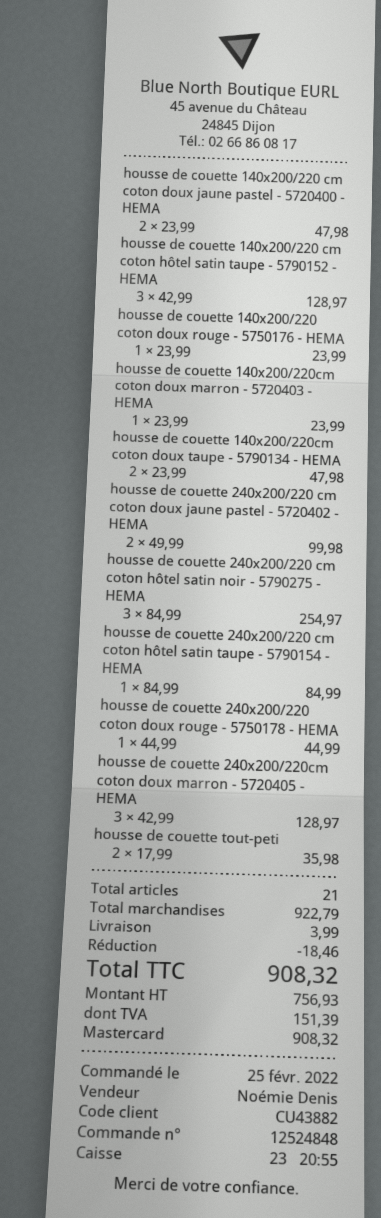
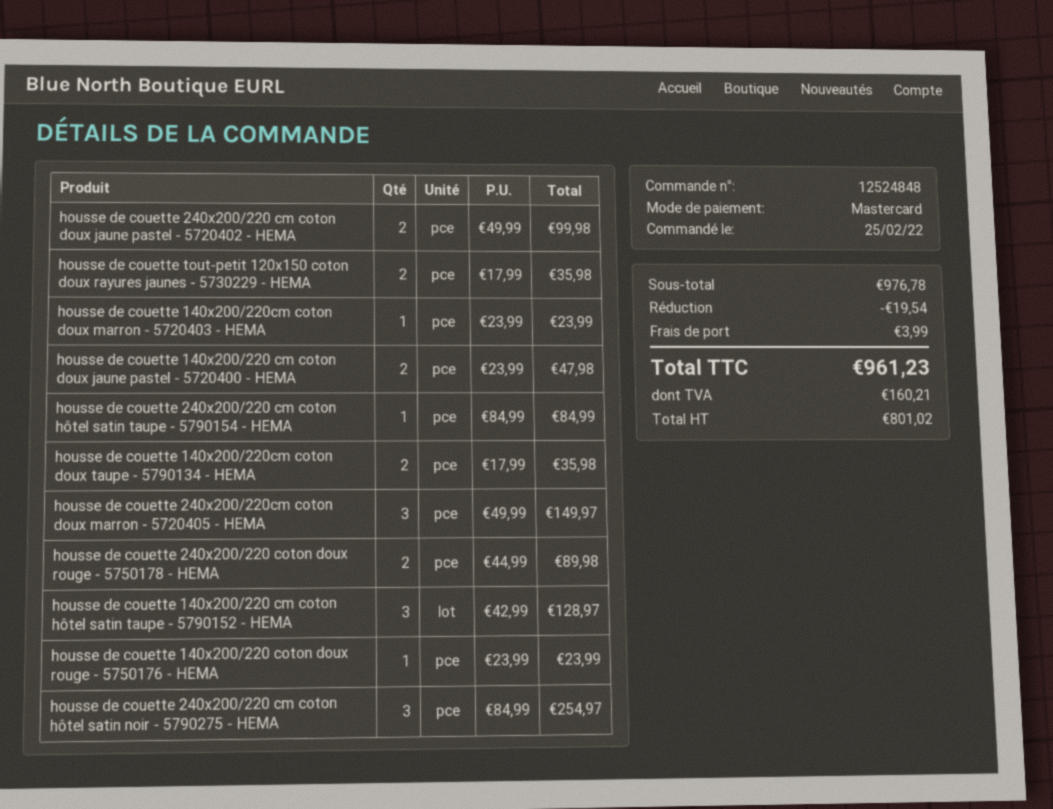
housse de couette 140x200/220cm coton doux taupe - 5790134 - HEMA: 2 x 23.99 = 47.98 -> 2 x 17.99 = 35.98
housse de couette 240x200/220 coton doux rouge - 5750178 - HEMA: 1 x 44.99 = 44.99 -> 2 x 44.99 = 89.98
housse de couette 240x200/220cm coton doux marron - 5720405 - HEMA: 3 x 42.99 = 128.97 -> 3 x 49.99 = 149.97
subtotal: 922.79 -> 976.78
discount: 18.46 -> 19.54
net: 756.93 -> 801.02
tax: 151.39 -> 160.21
total: 908.32 -> 961.23

